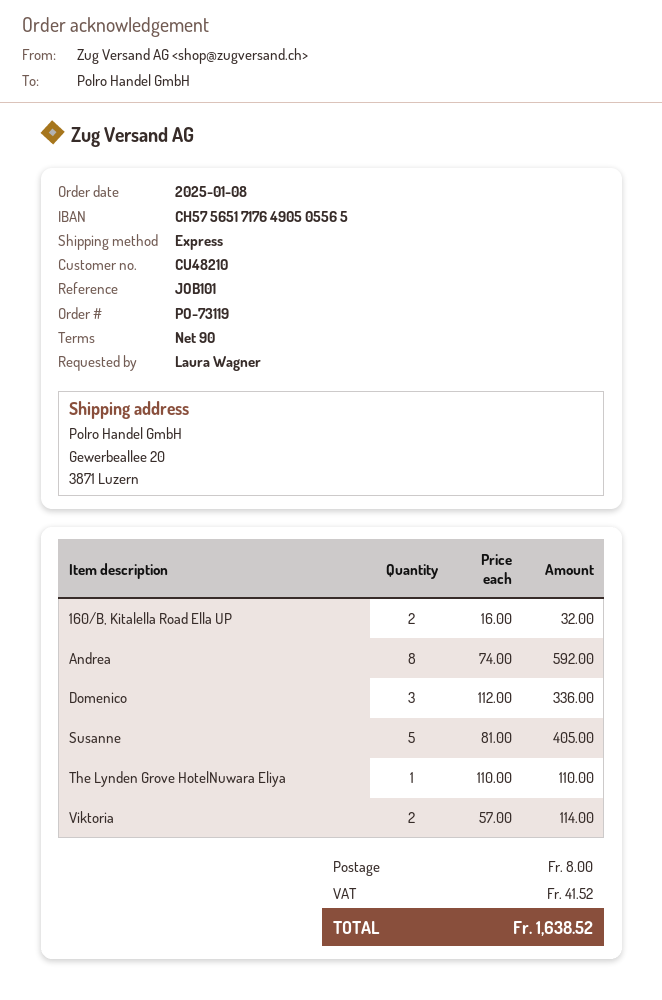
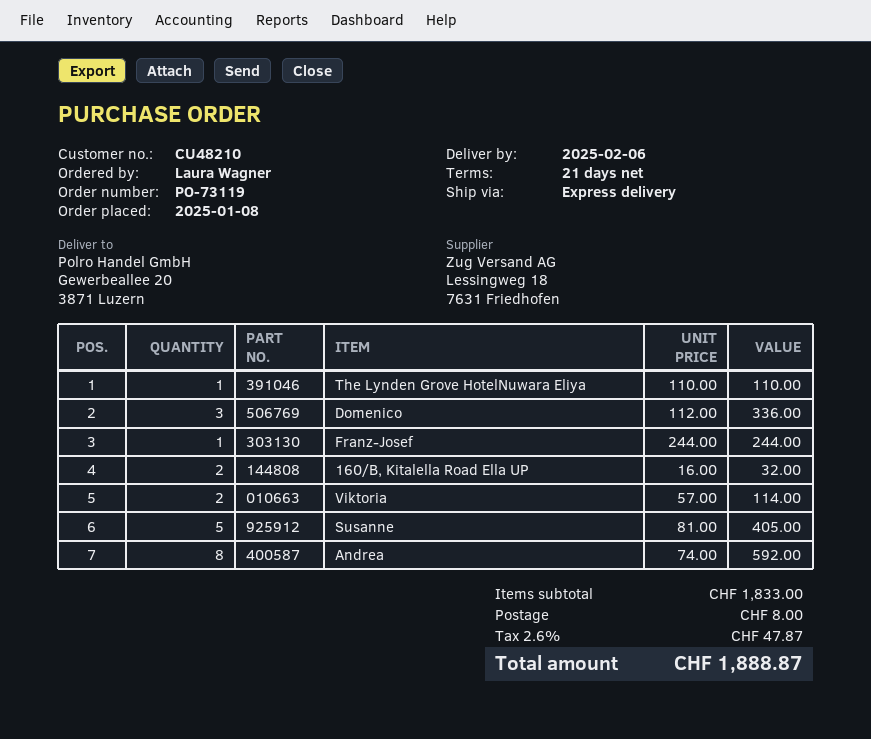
payment terms: 90 days -> 21 days
Franz-Josef: none -> 1 x 244.00 = 244.00
tax: 41.52 -> 47.87
total: 1638.52 -> 1888.87

